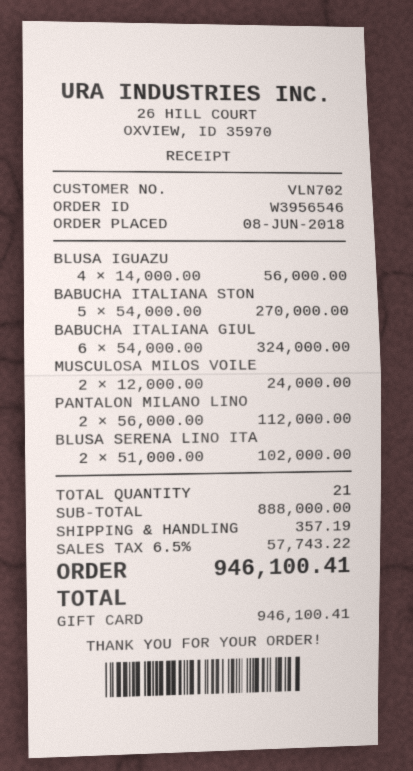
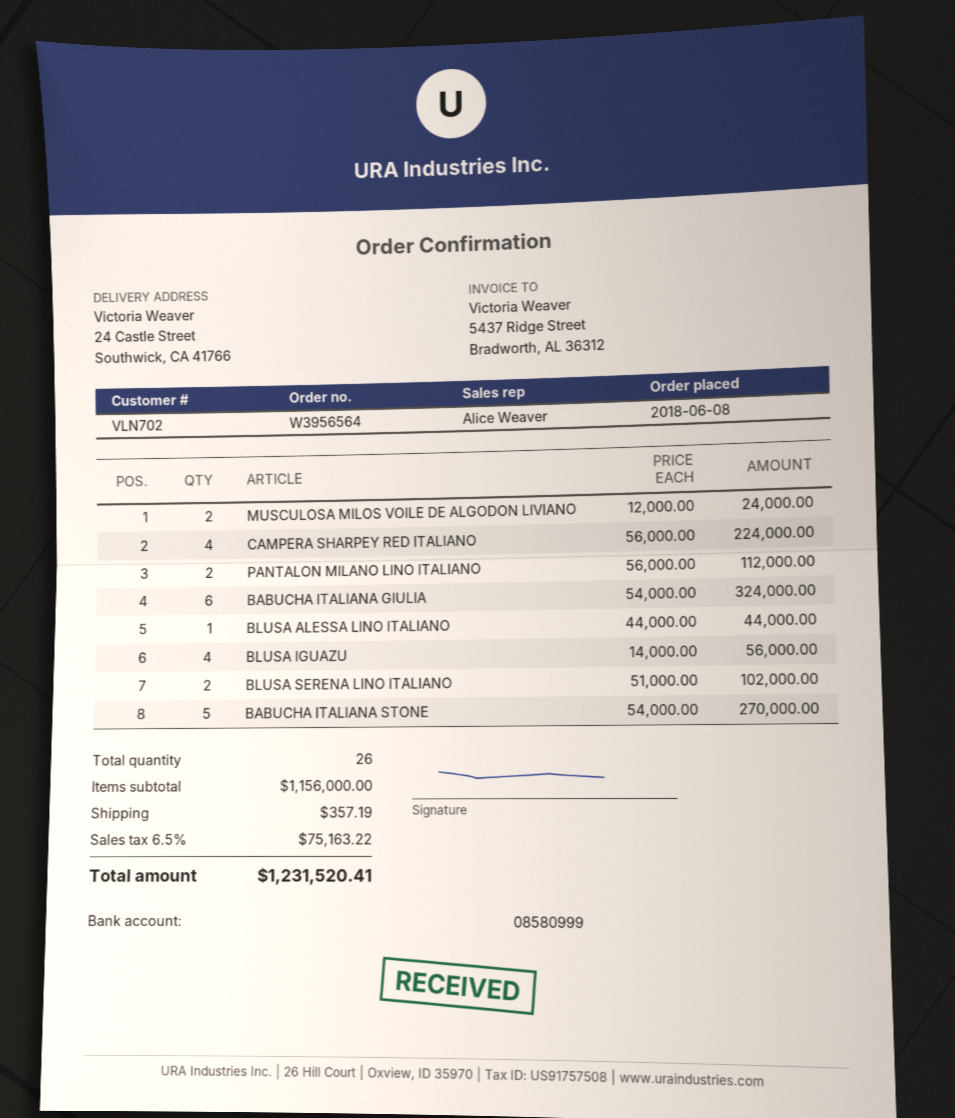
order number: W3956546 -> W3956564
CAMPERA SHARPEY RED ITALIANO: none -> 4 x 56000.00 = 224000.00
BLUSA ALESSA LINO ITALIANO: none -> 1 x 44000.00 = 44000.00
total quantity: 21 -> 26
subtotal: 888000.00 -> 1156000.00
tax: 6.5% = 57743.22 -> 6.5% = 75163.22
total: 946100.41 -> 1231520.41

